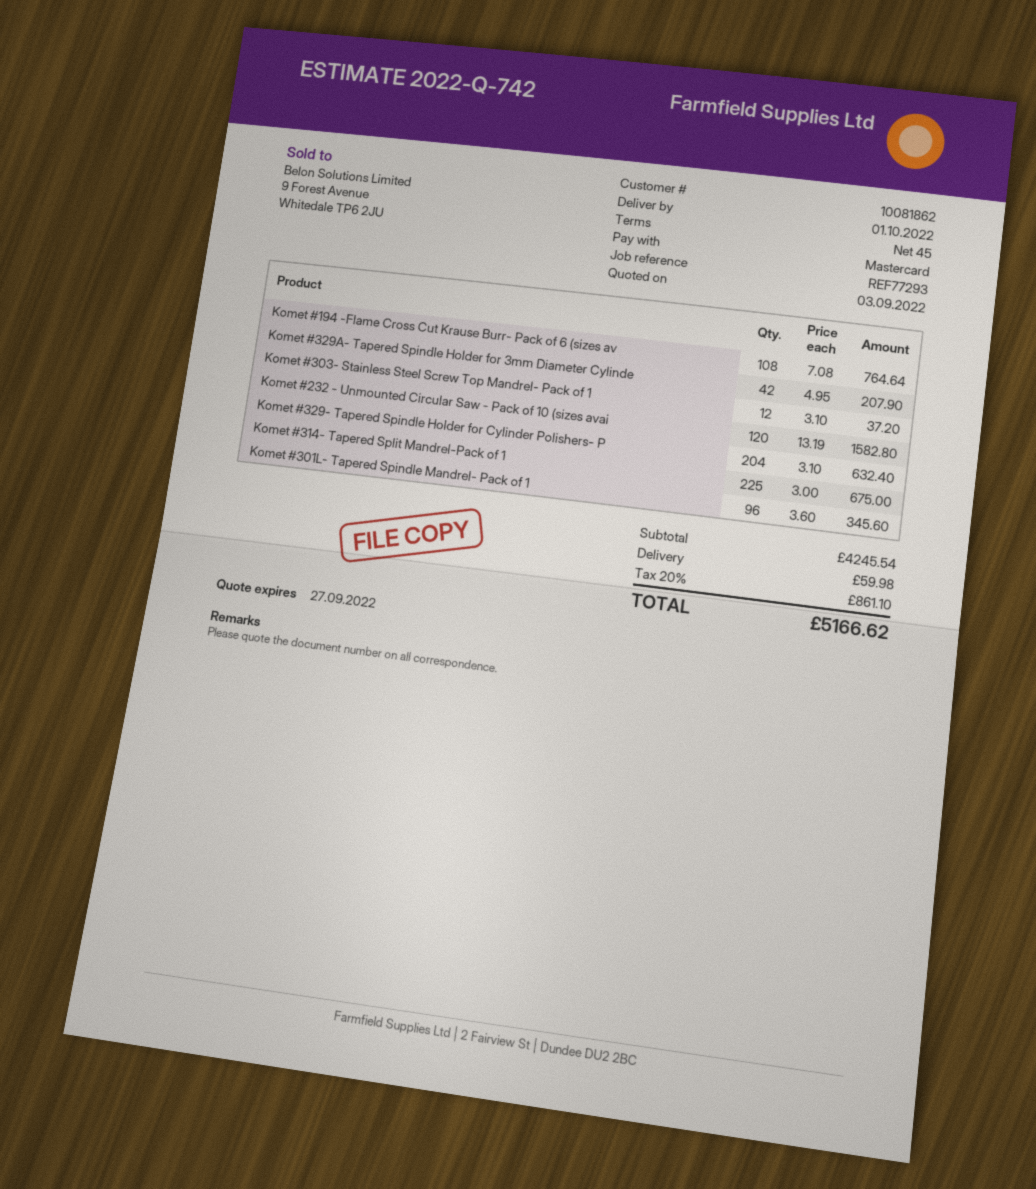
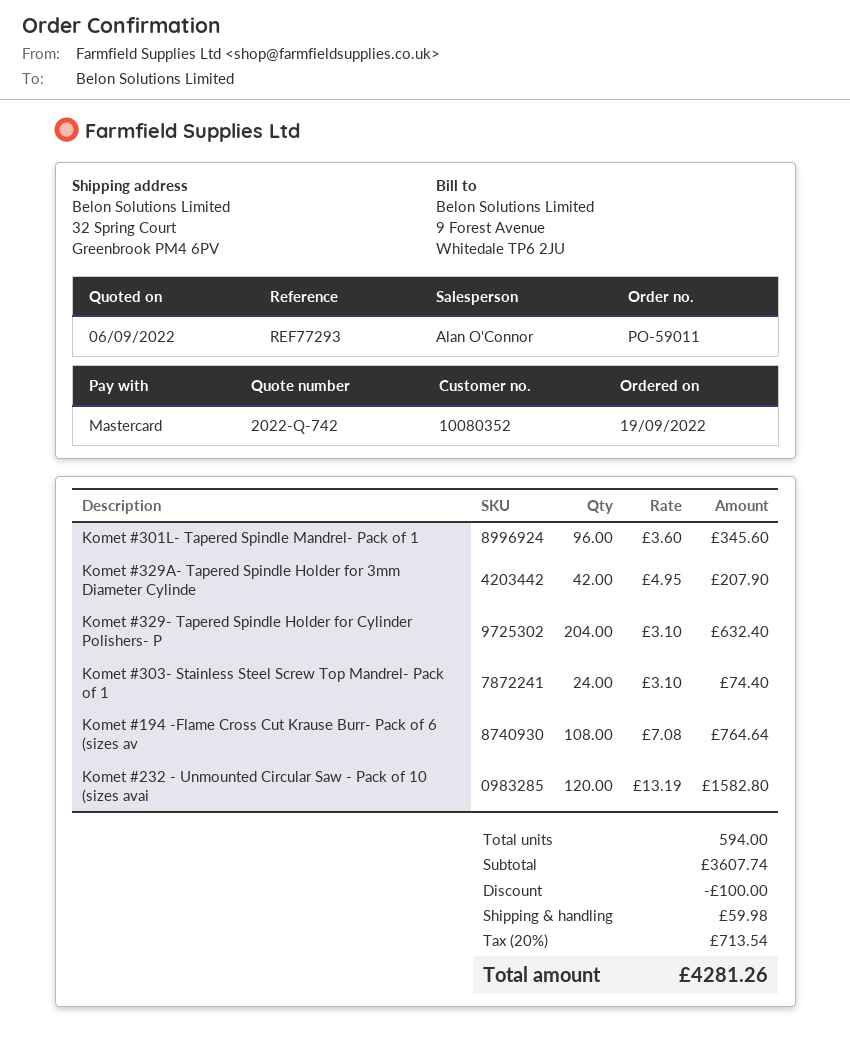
quote date: 2022-09-03 -> 2022-09-06
customer number: 10081862 -> 10080352
Komet #303- Stainless Steel Screw Top Mandrel- Pack of 1: 12 x 3.10 = 37.20 -> 24 x 3.10 = 74.40
Komet #314- Tapered Split Mandrel-Pack of 1: 225 x 3.00 = 675.00 -> none
subtotal: 4245.54 -> 3607.74
discount: none -> 100.00
tax: 20% = 861.10 -> 20% = 713.54
total: 5166.62 -> 4281.26

